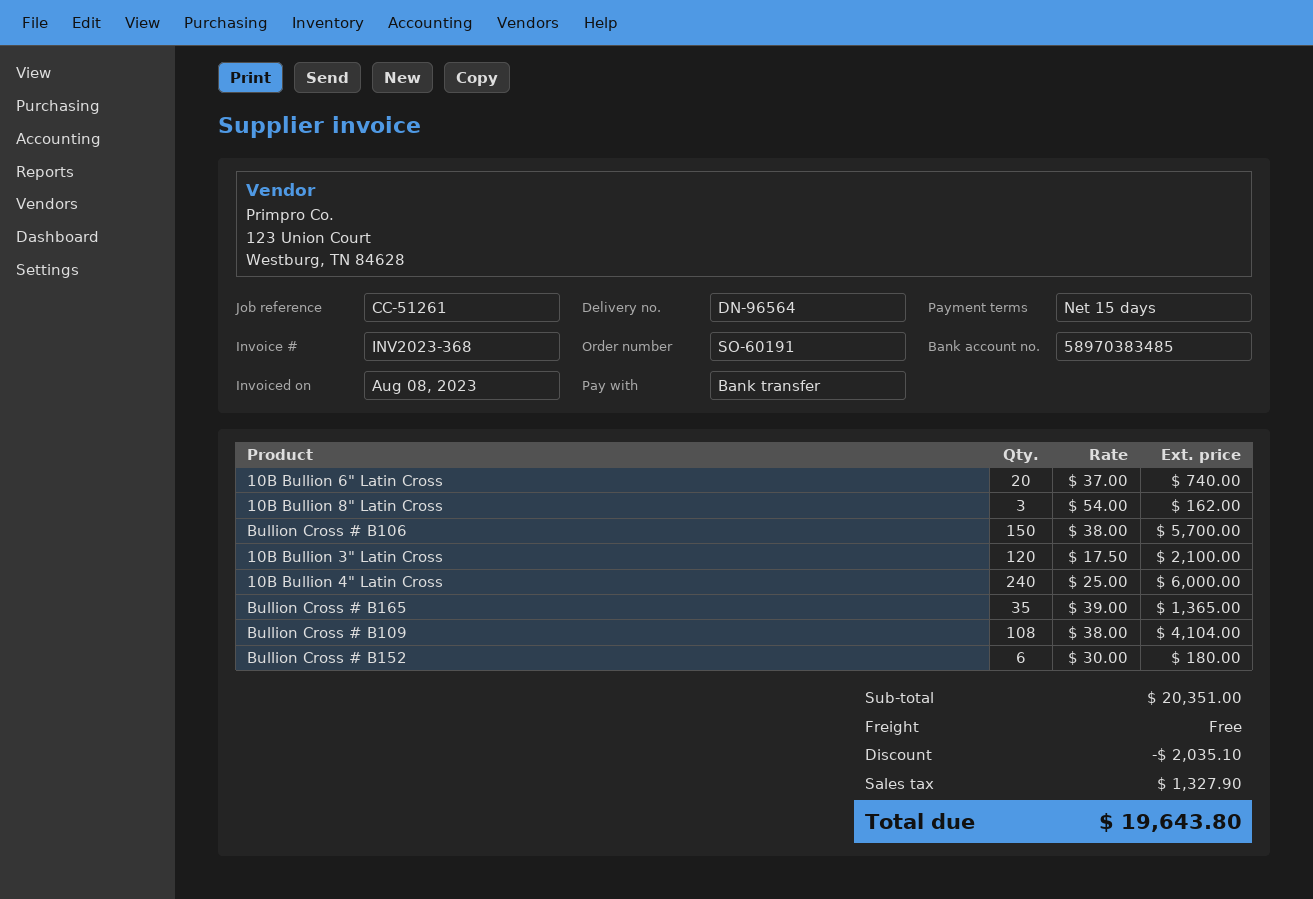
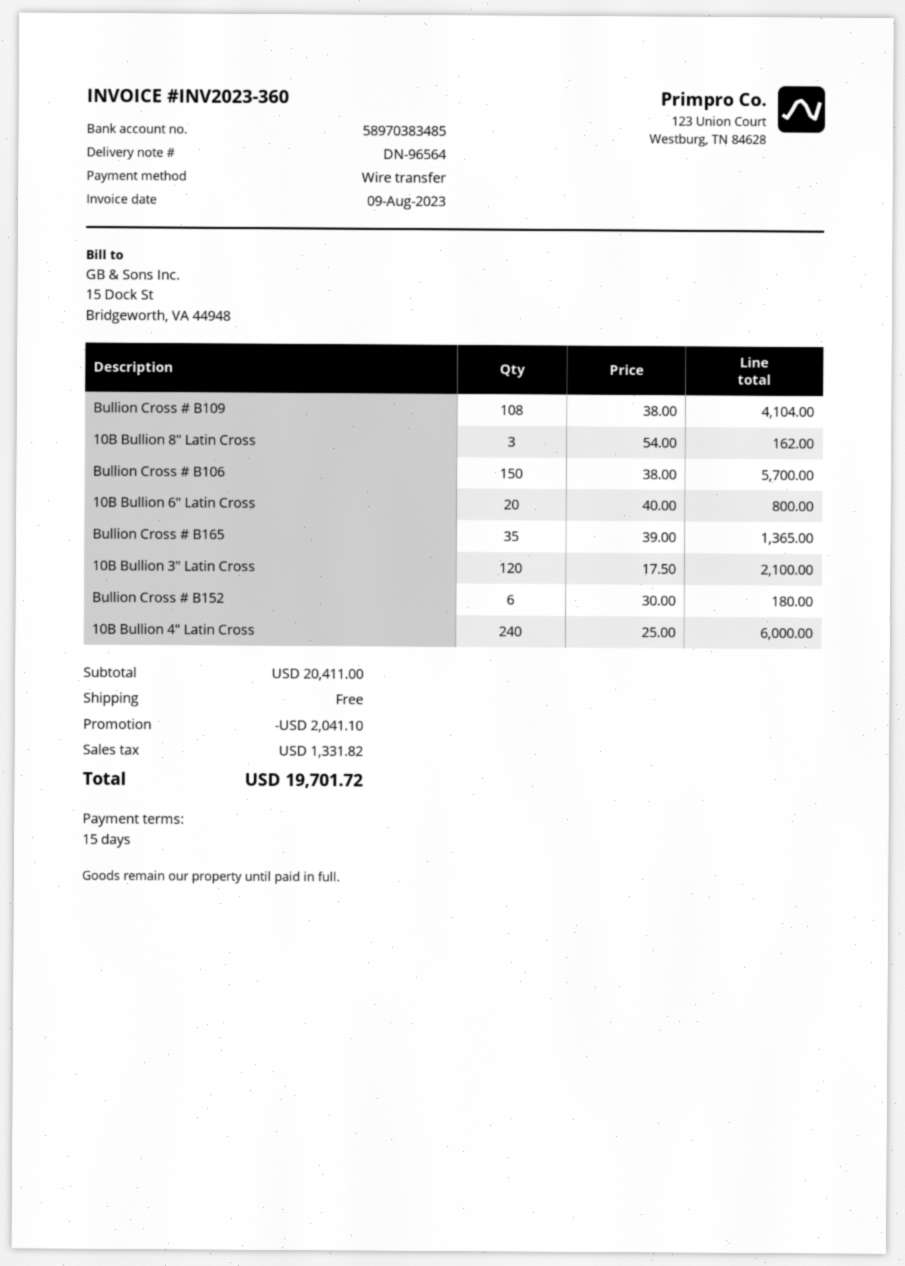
invoice number: INV2023-368 -> INV2023-360
invoice date: 2023-08-08 -> 2023-08-09
10B Bullion 6" Latin Cross: 20 x 37.00 = 740.00 -> 20 x 40.00 = 800.00
subtotal: 20351.00 -> 20411.00
discount: 2035.10 -> 2041.10
tax: 1327.90 -> 1331.82
total: 19643.80 -> 19701.72

